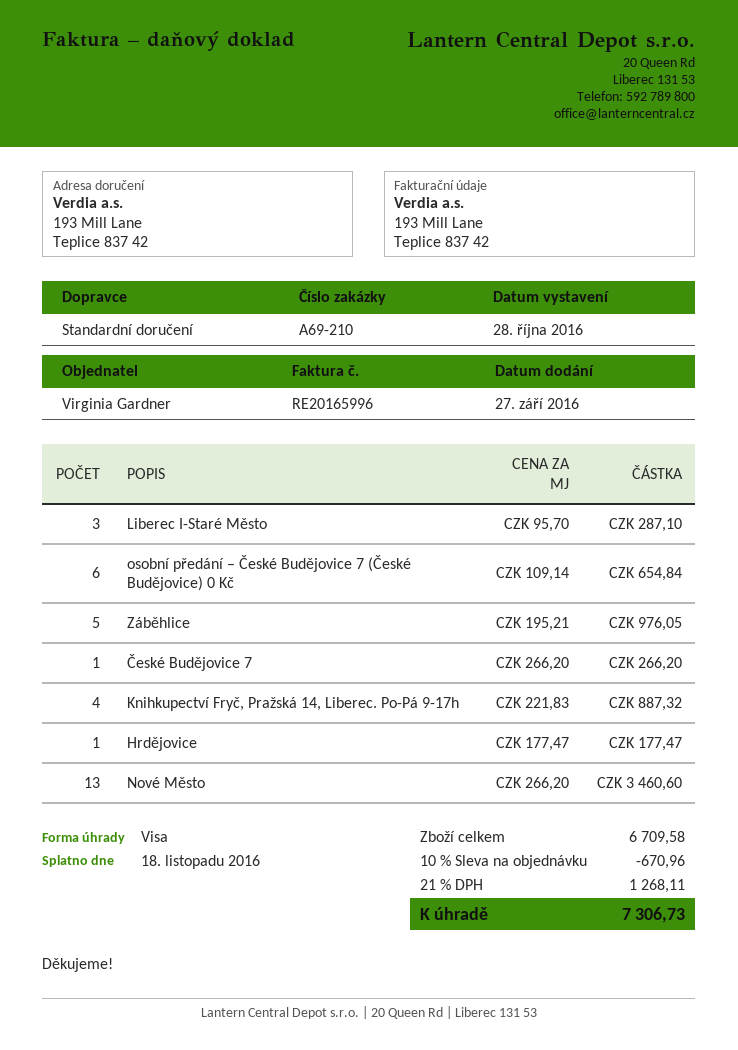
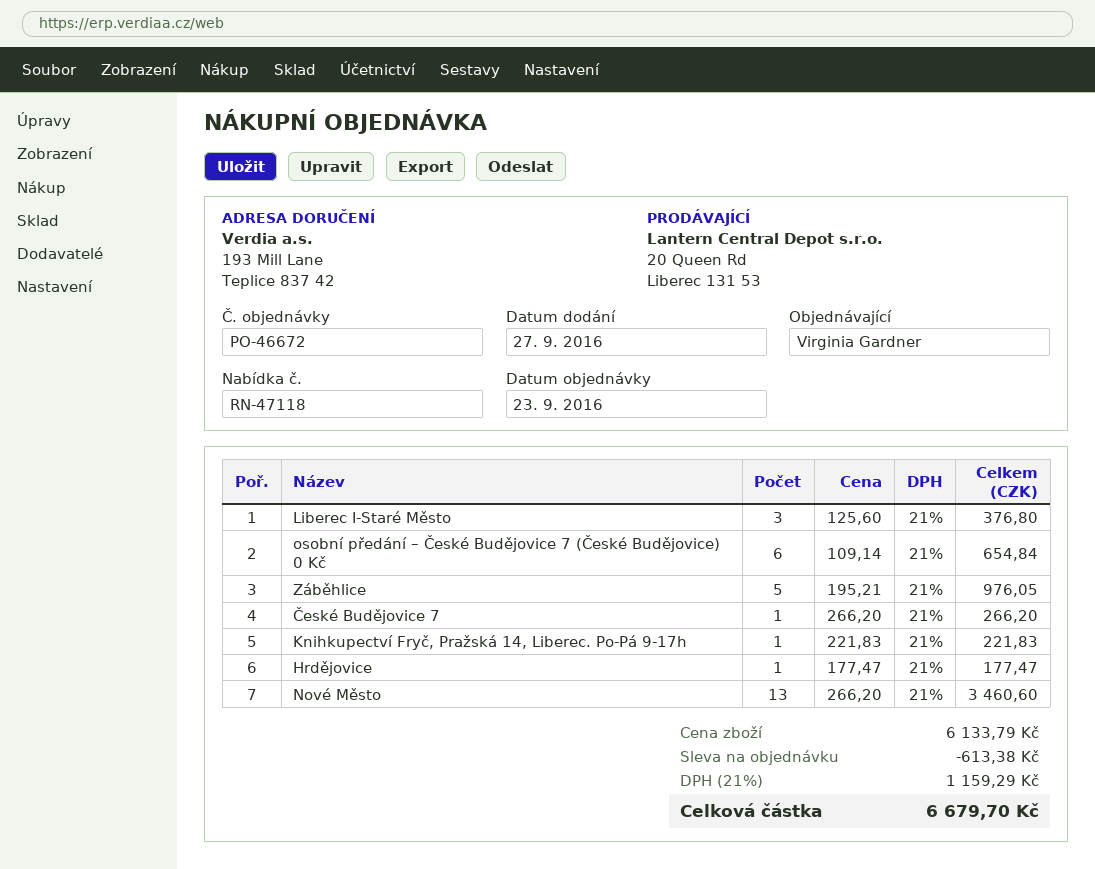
Liberec I-Staré Město: 3 x 95.70 = 287.10 -> 3 x 125.60 = 376.80
Knihkupectví Fryč, Pražská 14, Liberec. Po-Pá 9-17h: 4 x 221.83 = 887.32 -> 1 x 221.83 = 221.83
subtotal: 6709.58 -> 6133.79
discount: 670.96 -> 613.38
tax: 21% = 1268.11 -> 21% = 1159.29
total: 7306.73 -> 6679.70

